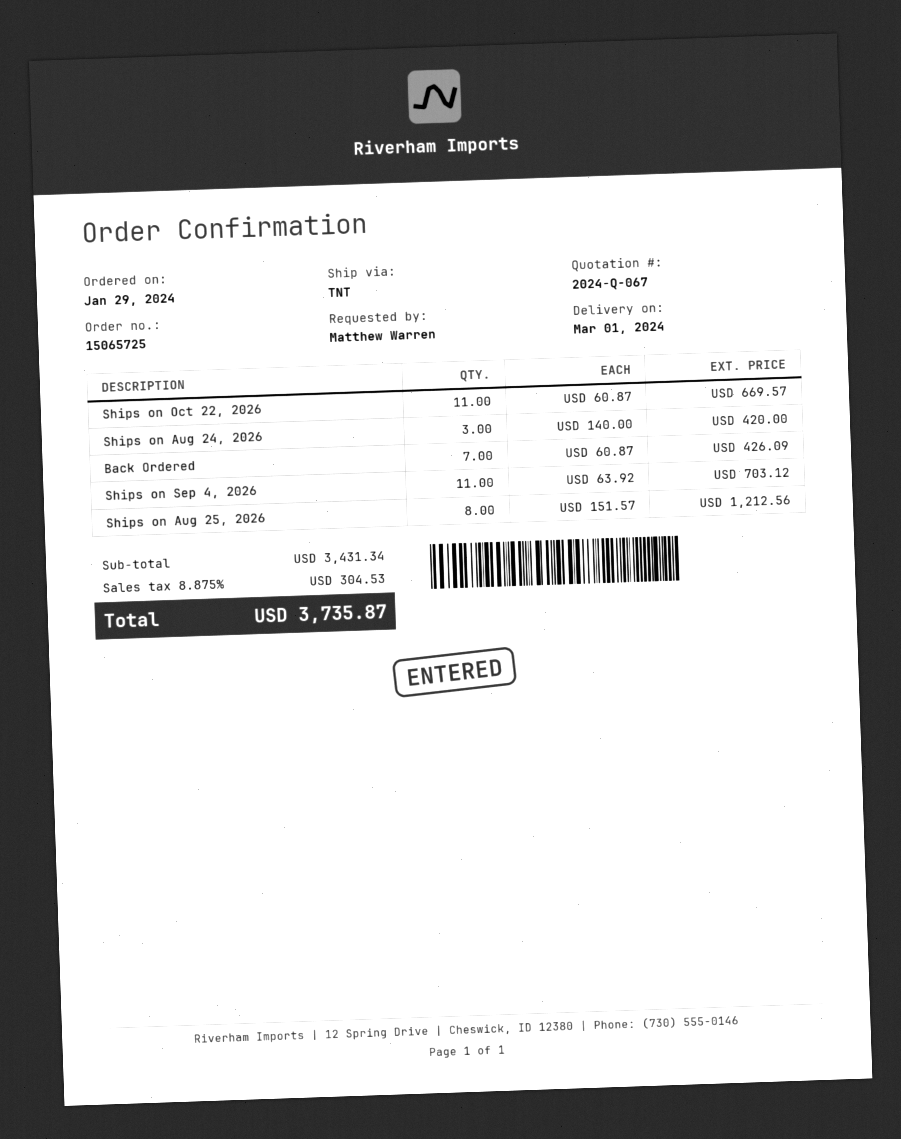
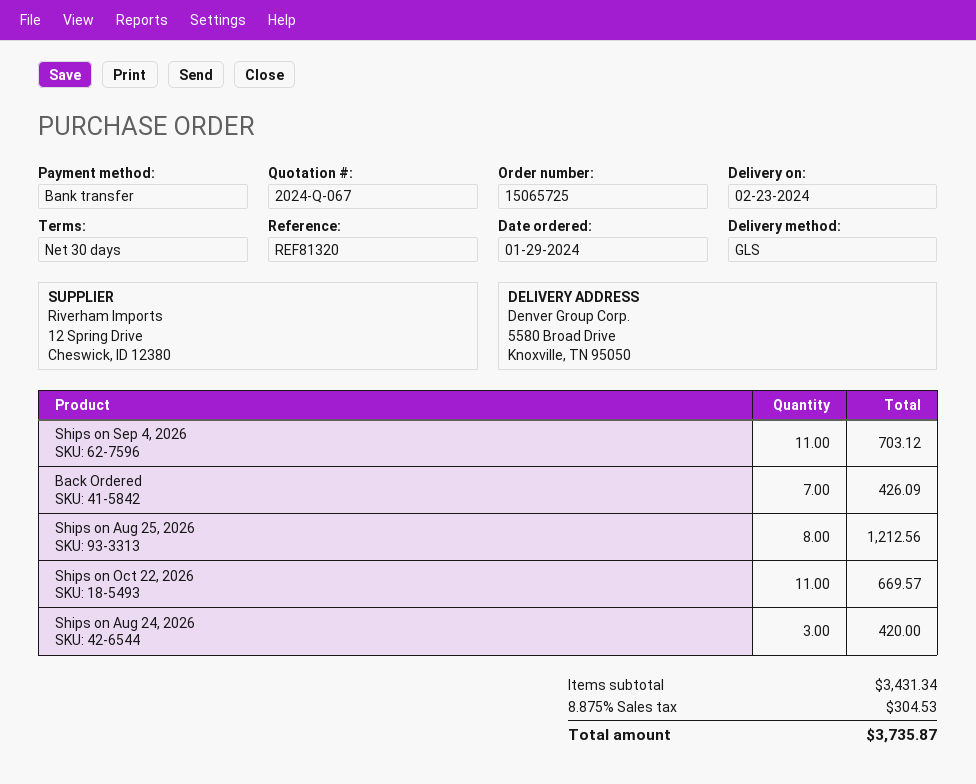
delivery date: 2024-03-01 -> 2024-02-23
shipping method: TNT -> GLS

